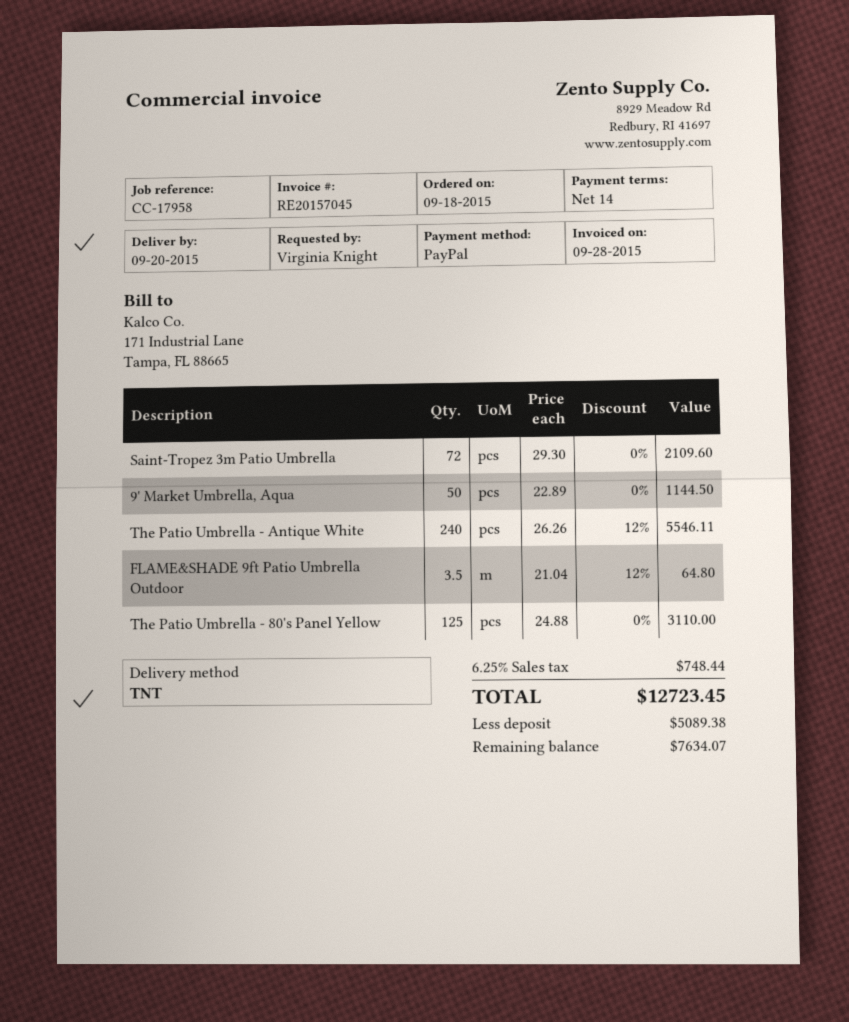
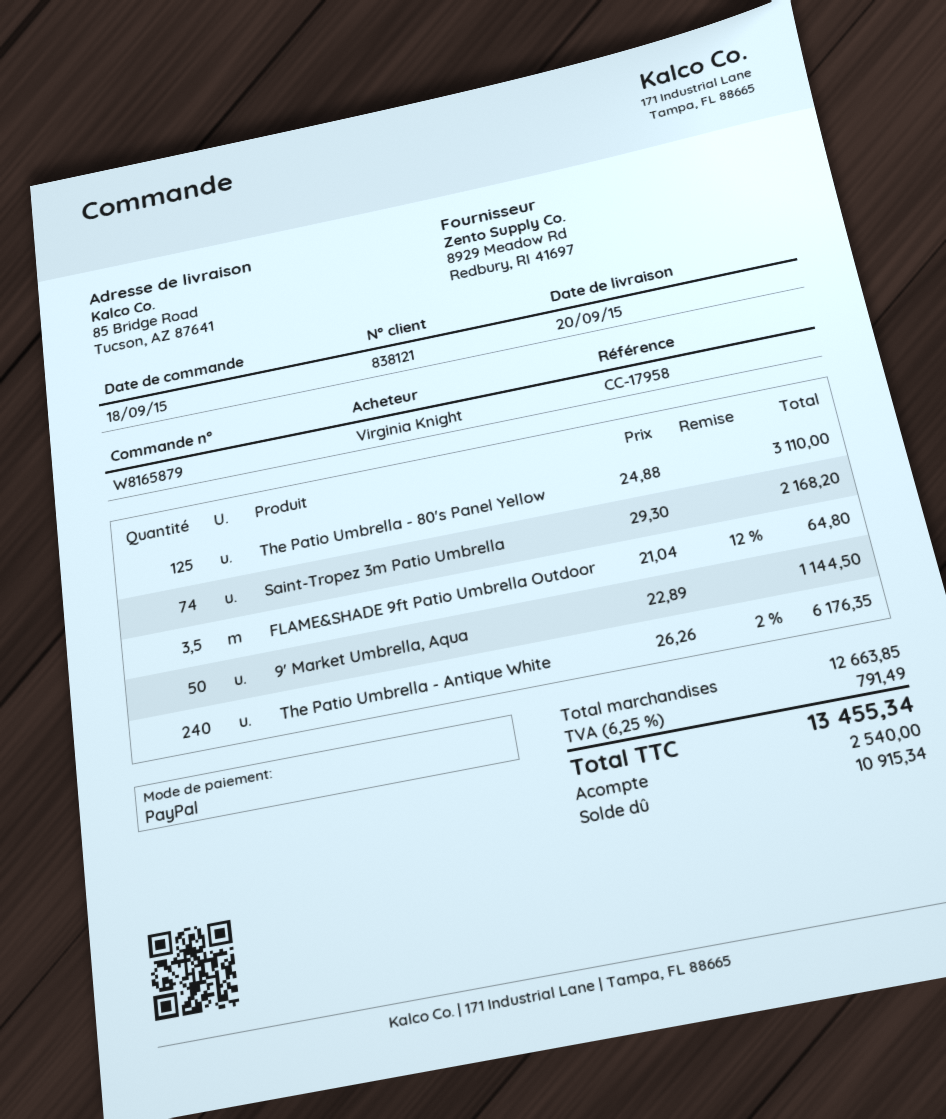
Saint-Tropez 3m Patio Umbrella: 72 x 29.30 = 2109.60 -> 74 x 29.30 = 2168.20
The Patio Umbrella - Antique White: 240 x 26.26 - 12% = 5546.11 -> 240 x 26.26 - 2% = 6176.35
tax: 6.25% = 748.44 -> 6.25% = 791.49
total: 12723.45 -> 13455.34
deposit: 5089.38 -> 2540.00
balance: 7634.07 -> 10915.34

